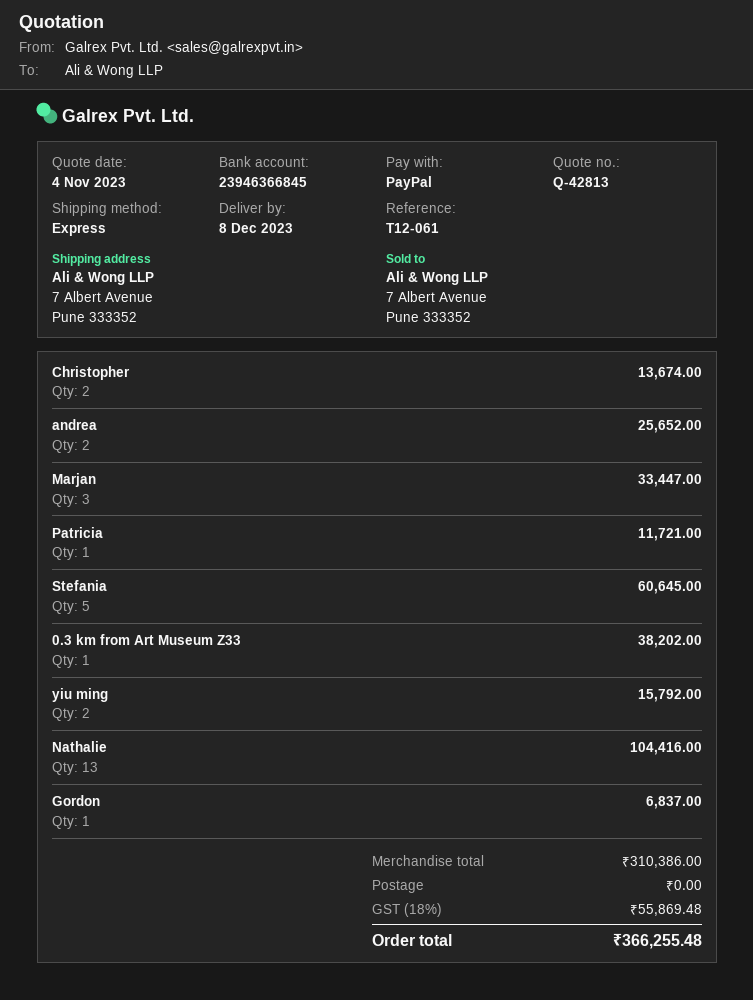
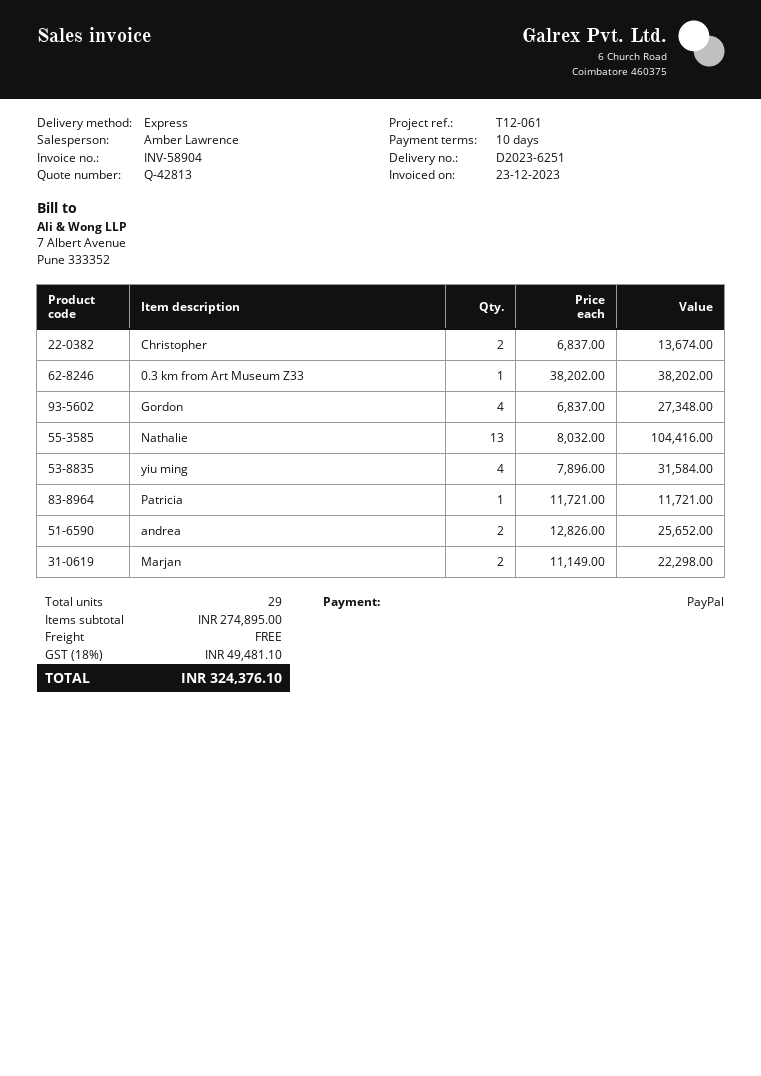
Marjan: 3 for 33447.00 -> 2 for 22298.00
Stefania: 5 for 60645.00 -> none
yiu ming: 2 for 15792.00 -> 4 for 31584.00
Gordon: 1 for 6837.00 -> 4 for 27348.00
subtotal: 310386.00 -> 274895.00
tax: 18% = 55869.48 -> 18% = 49481.10
total: 366255.48 -> 324376.10

